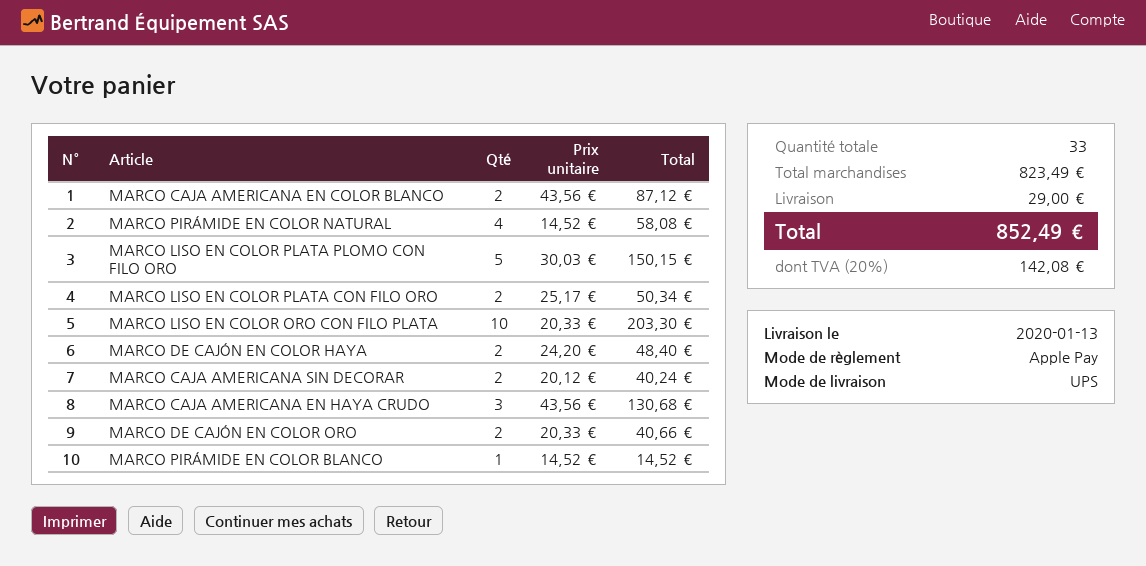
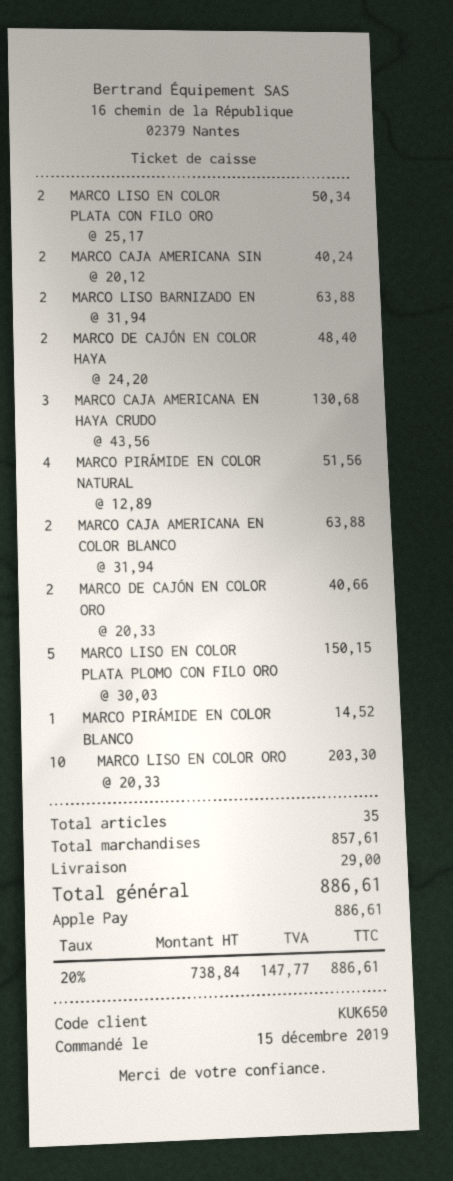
MARCO CAJA AMERICANA EN COLOR BLANCO: 2 x 43.56 = 87.12 -> 2 x 31.94 = 63.88
MARCO PIRÁMIDE EN COLOR NATURAL: 4 x 14.52 = 58.08 -> 4 x 12.89 = 51.56
MARCO LISO BARNIZADO EN: none -> 2 x 31.94 = 63.88
total quantity: 33 -> 35
subtotal: 823.49 -> 857.61
tax: 20% = 142.08 -> 20% = 147.77
total: 852.49 -> 886.61

